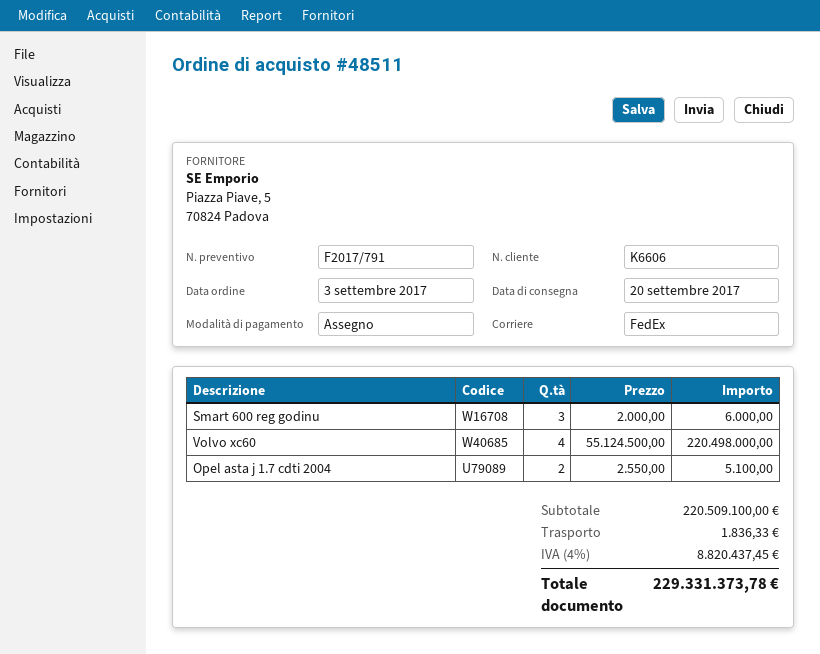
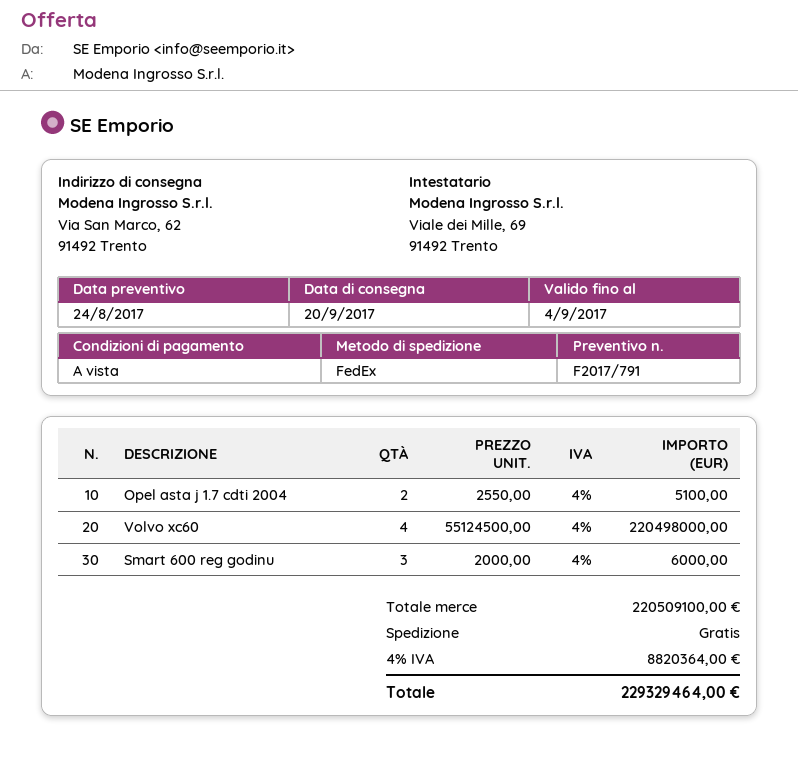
shipping: 1836.33 -> 0.00
tax: 4% = 8820437.45 -> 4% = 8820364.00
total: 229331373.78 -> 229329464.00

